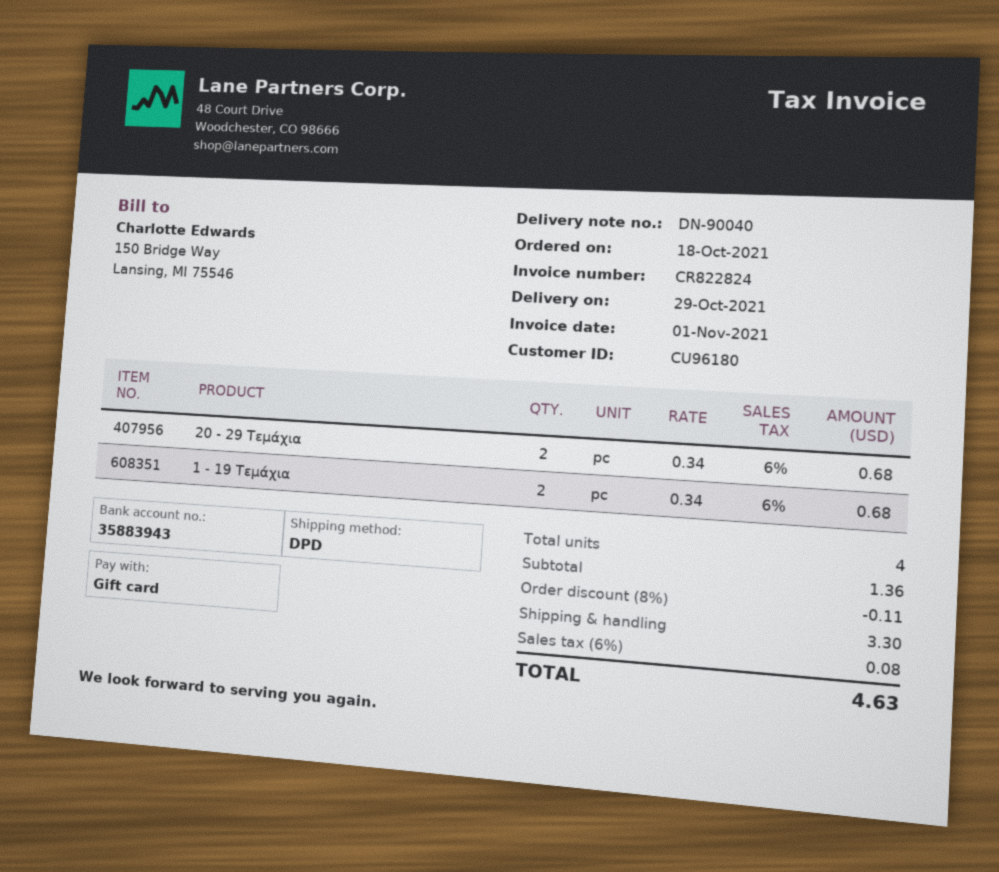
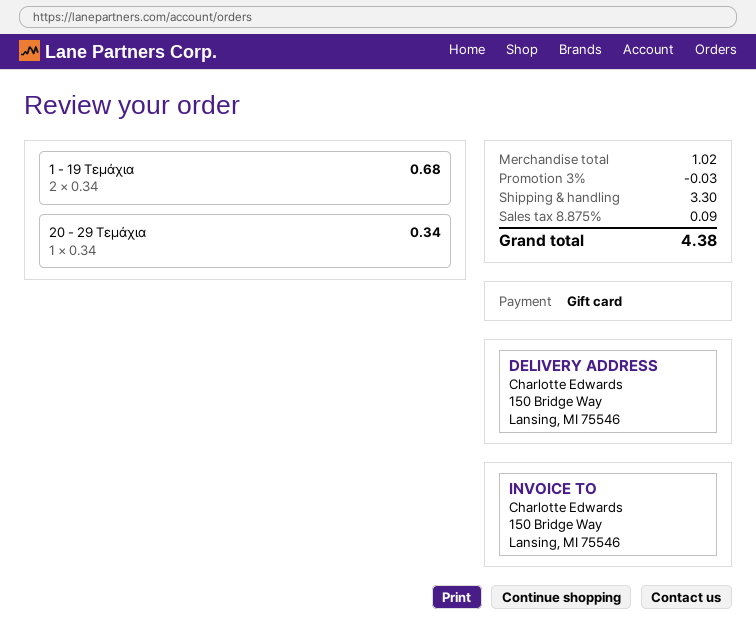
20 - 29 Τεμάχια: 2 x 0.34 = 0.68 -> 1 x 0.34 = 0.34
subtotal: 1.36 -> 1.02
discount: 8% = 0.11 -> 3% = 0.03
tax: 6% = 0.08 -> 8.875% = 0.09
total: 4.63 -> 4.38

